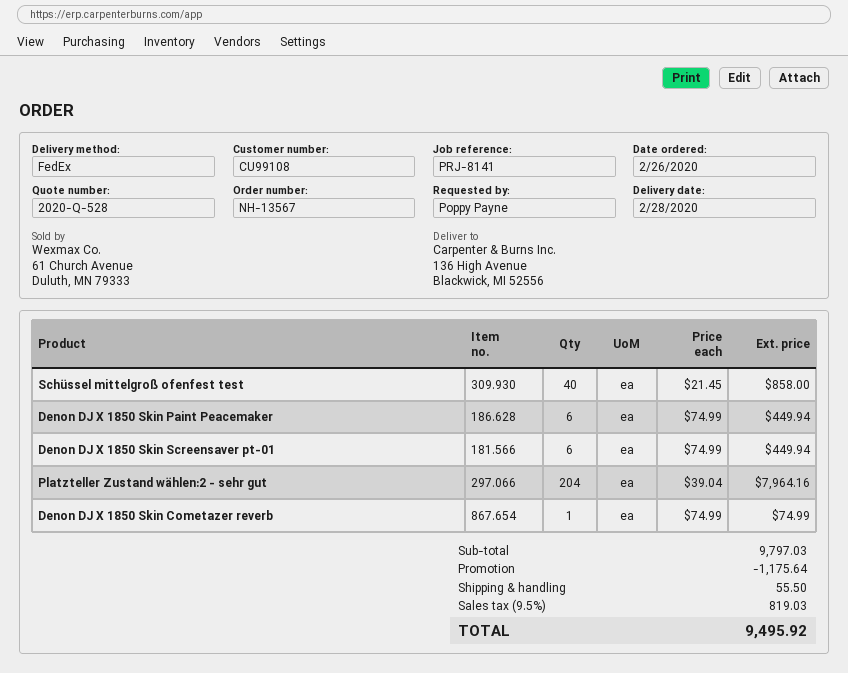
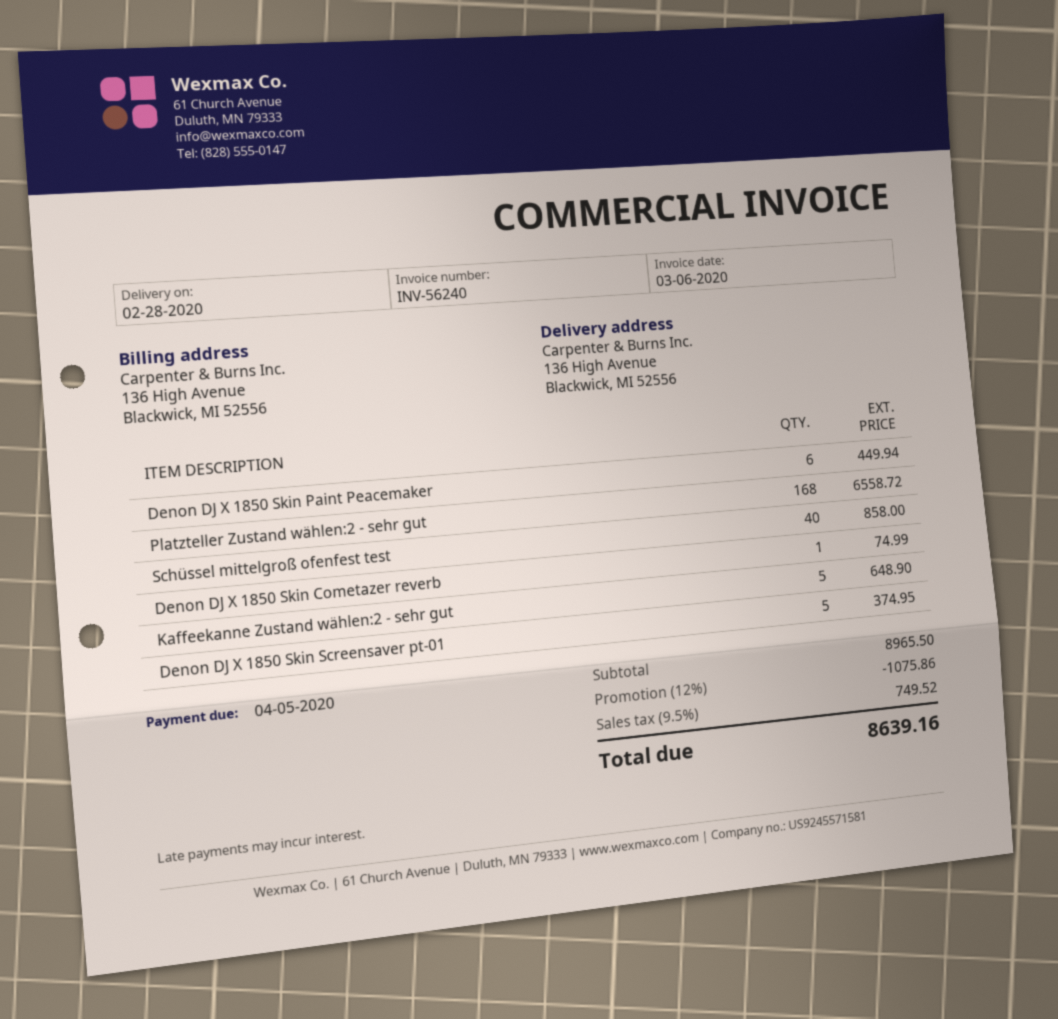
Denon DJ X 1850 Skin Screensaver pt-01: 6 for 449.94 -> 5 for 374.95
Platzteller Zustand wählen:2 - sehr gut: 204 for 7964.16 -> 168 for 6558.72
Kaffeekanne Zustand wählen:2 - sehr gut: none -> 5 for 648.90
subtotal: 9797.03 -> 8965.50
discount: 1175.64 -> 1075.86
shipping: 55.50 -> none
tax: 9.5% = 819.03 -> 9.5% = 749.52
total: 9495.92 -> 8639.16

